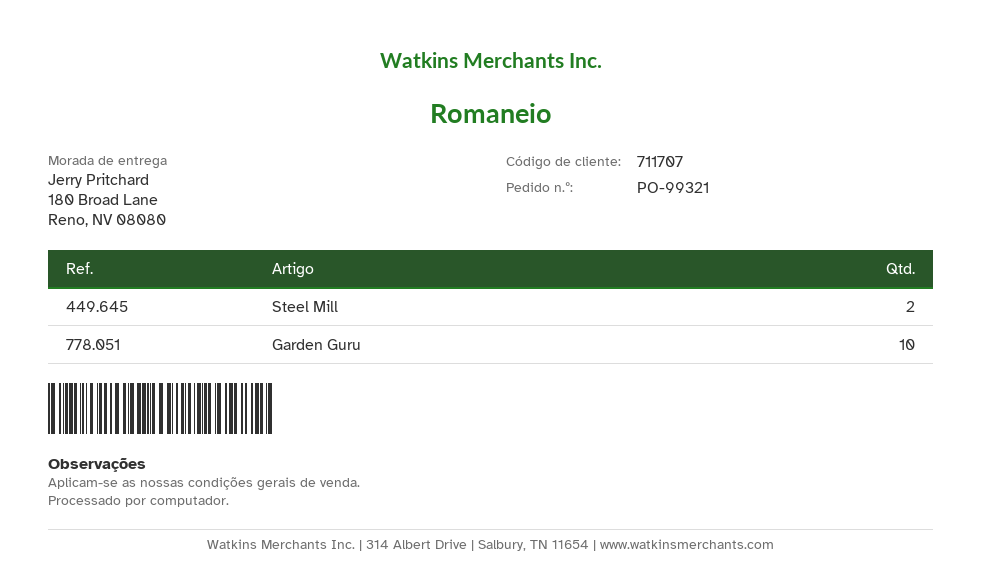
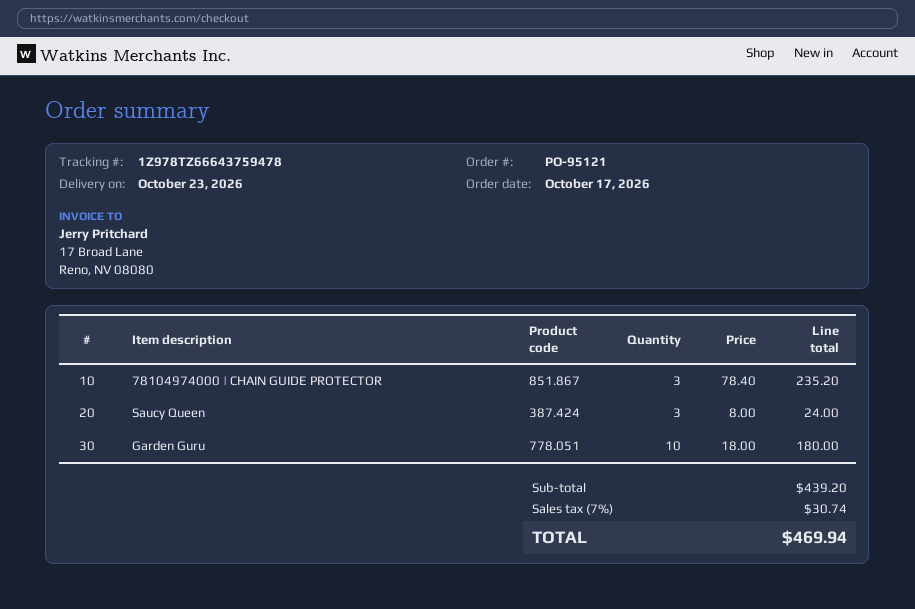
order number: PO-99321 -> PO-95121
Steel Mill: 2 -> none
78104974000 | CHAIN GUIDE PROTECTOR: none -> 3
Saucy Queen: none -> 3

